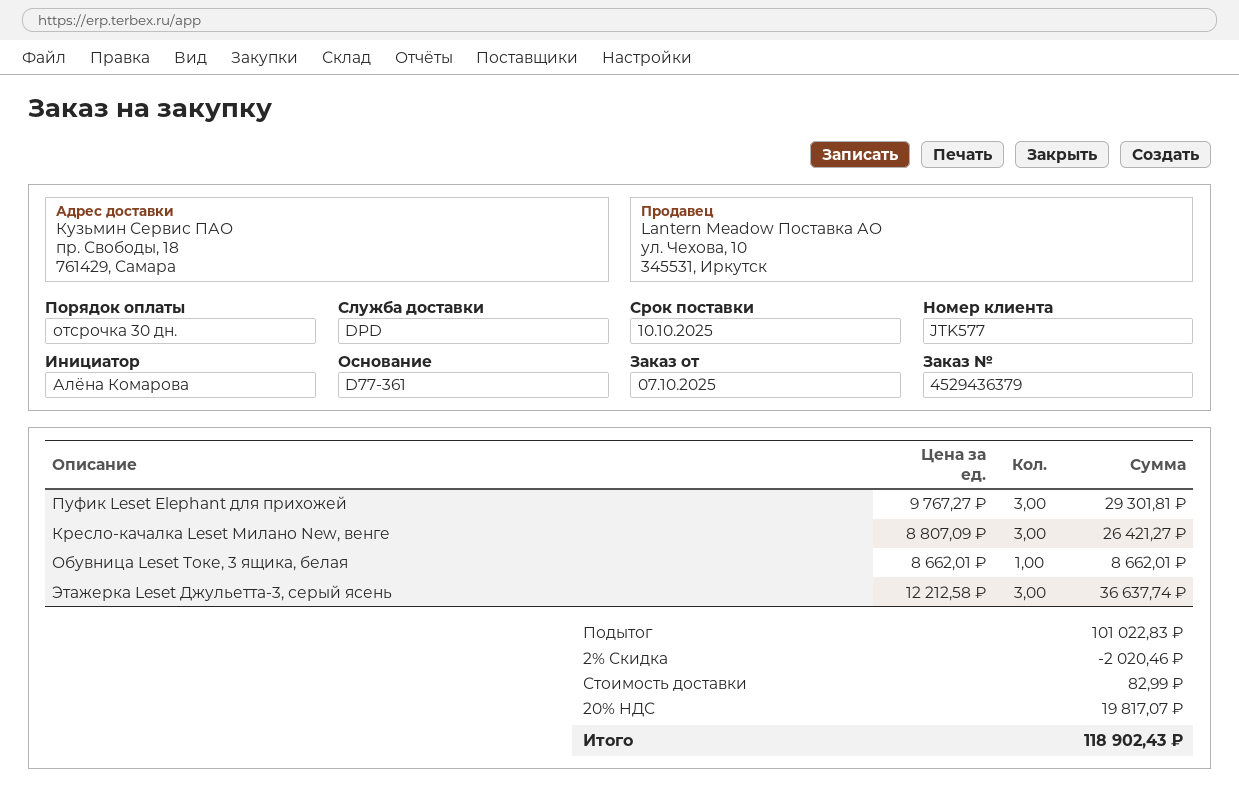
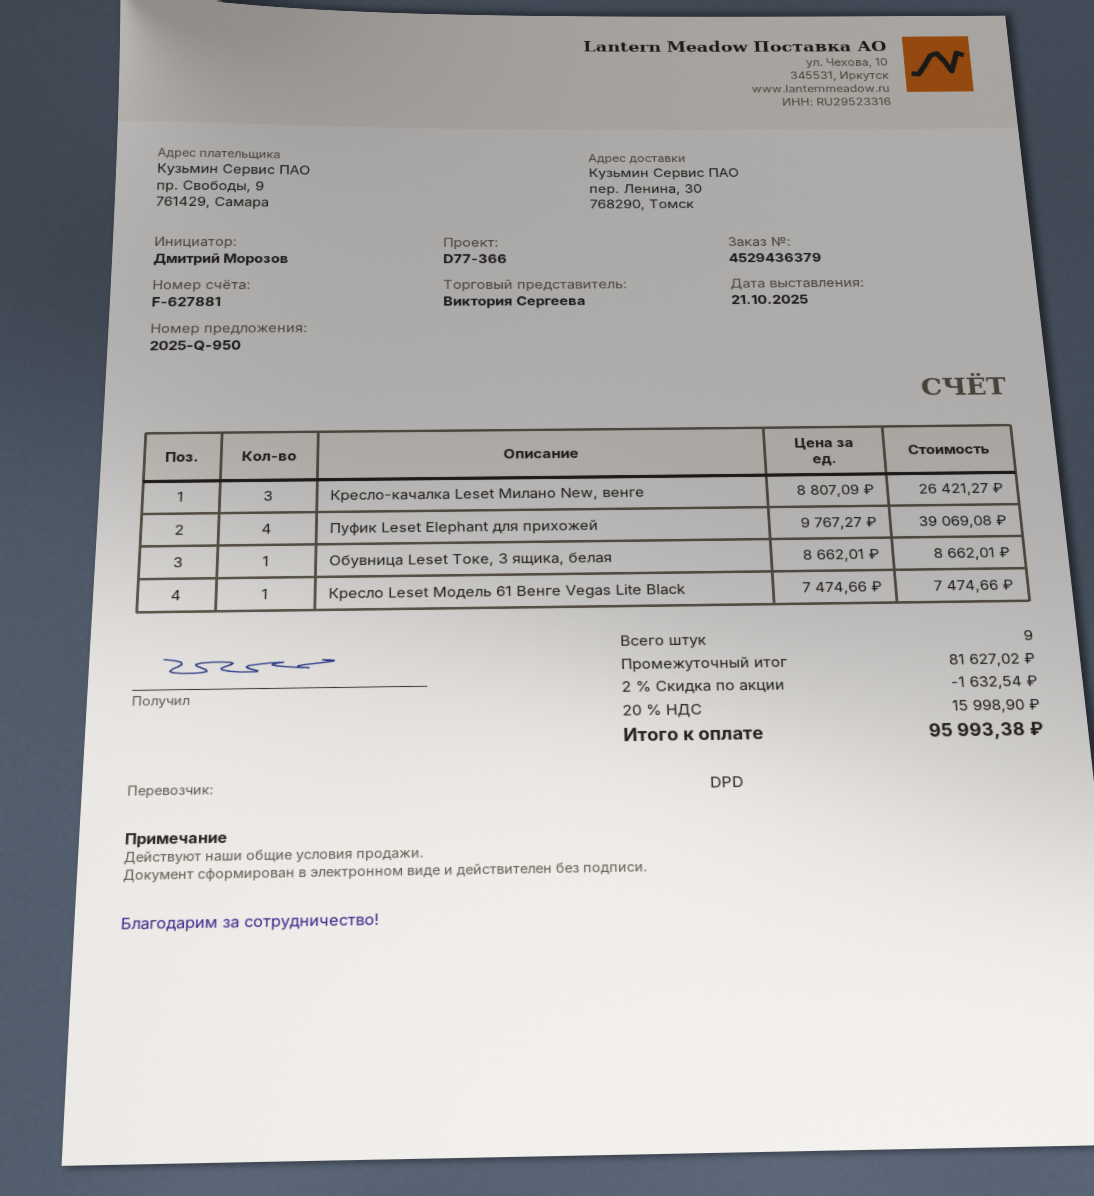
reference: D77-361 -> D77-366
ordered by: Алёна Комарова -> Дмитрий Морозов
ship to: пр. Свободы, 18, 761429, Самара -> пер. Ленина, 30, 768290, Томск
Пуфик Leset Elephant для прихожей: 3 x 9767.27 = 29301.81 -> 4 x 9767.27 = 39069.08
Этажерка Leset Джульетта-3, серый ясень: 3 x 12212.58 = 36637.74 -> none
Кресло Leset Модель 61 Венге Vegas Lite Black: none -> 1 x 7474.66 = 7474.66
subtotal: 101022.83 -> 81627.02
discount: 2% = 2020.46 -> 2% = 1632.54
shipping: 82.99 -> none
tax: 20% = 19817.07 -> 20% = 15998.90
total: 118902.43 -> 95993.38

